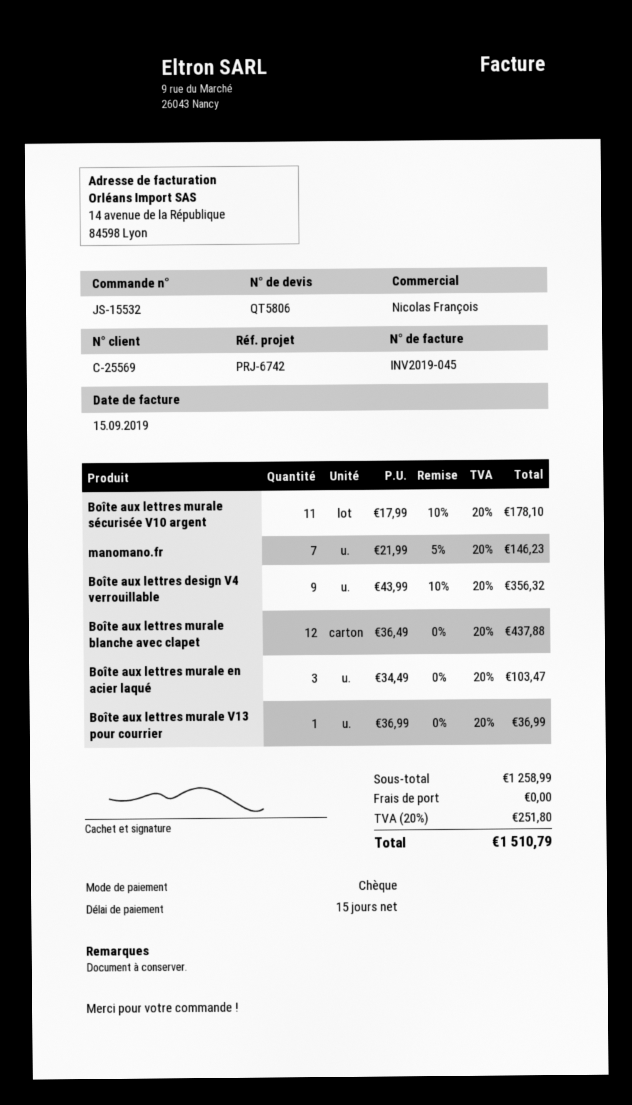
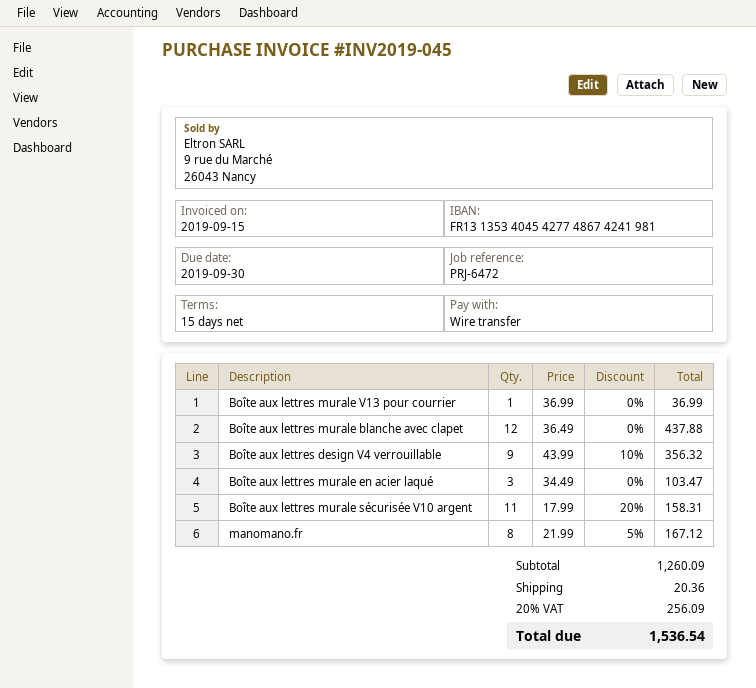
reference: PRJ-6742 -> PRJ-6472
payment method: cheque -> bank transfer
Boîte aux lettres murale sécurisée V10 argent: 11 x 17.99 - 10% = 178.10 -> 11 x 17.99 - 20% = 158.31
manomano.fr: 7 x 21.99 - 5% = 146.23 -> 8 x 21.99 - 5% = 167.12
subtotal: 1258.99 -> 1260.09
shipping: 0.00 -> 20.36
tax: 20% = 251.80 -> 20% = 256.09
total: 1510.79 -> 1536.54

